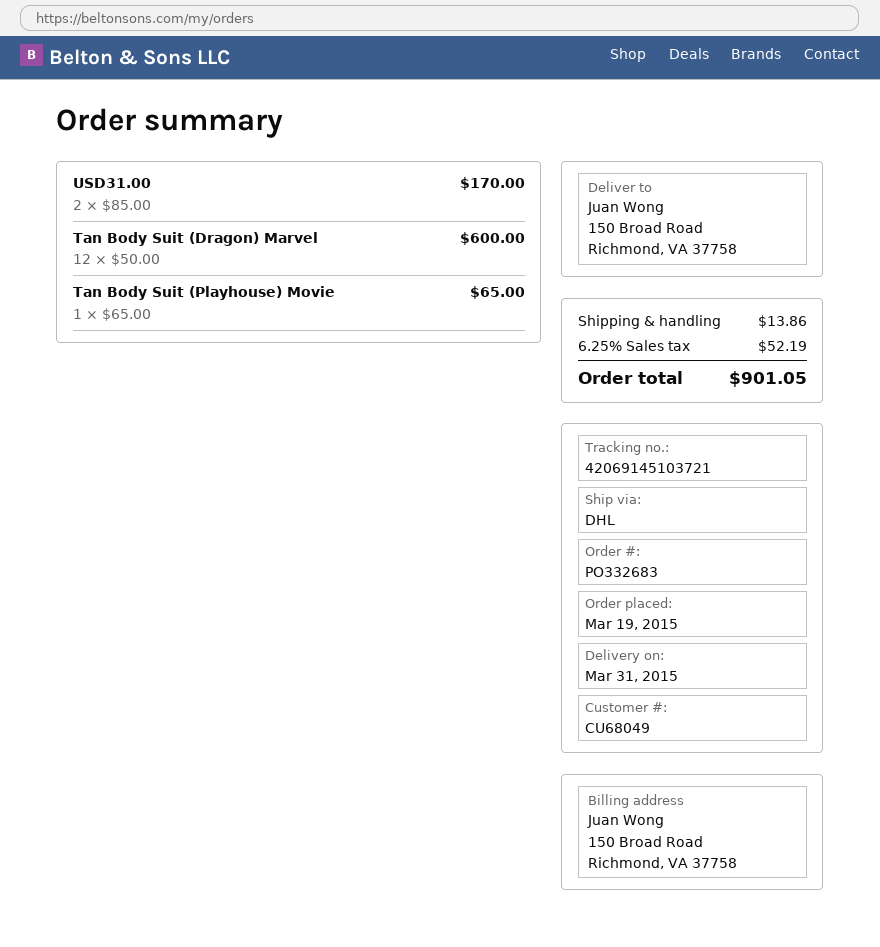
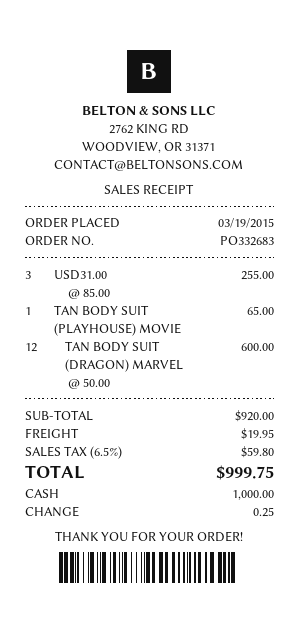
USD31.00: 2 x 85.00 = 170.00 -> 3 x 85.00 = 255.00
shipping: 13.86 -> 19.95
tax: 6.25% = 52.19 -> 6.5% = 59.80
total: 901.05 -> 999.75

